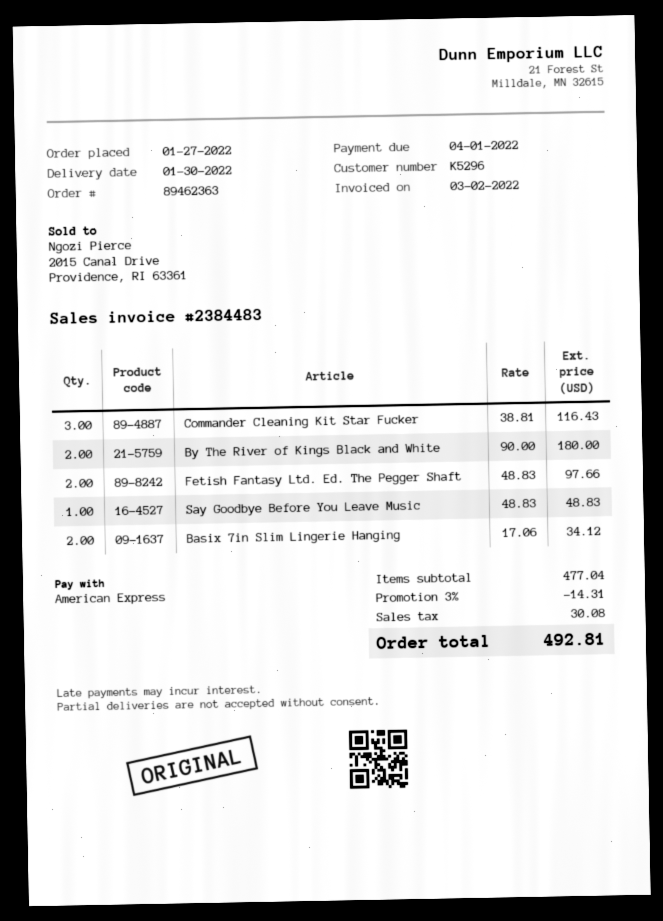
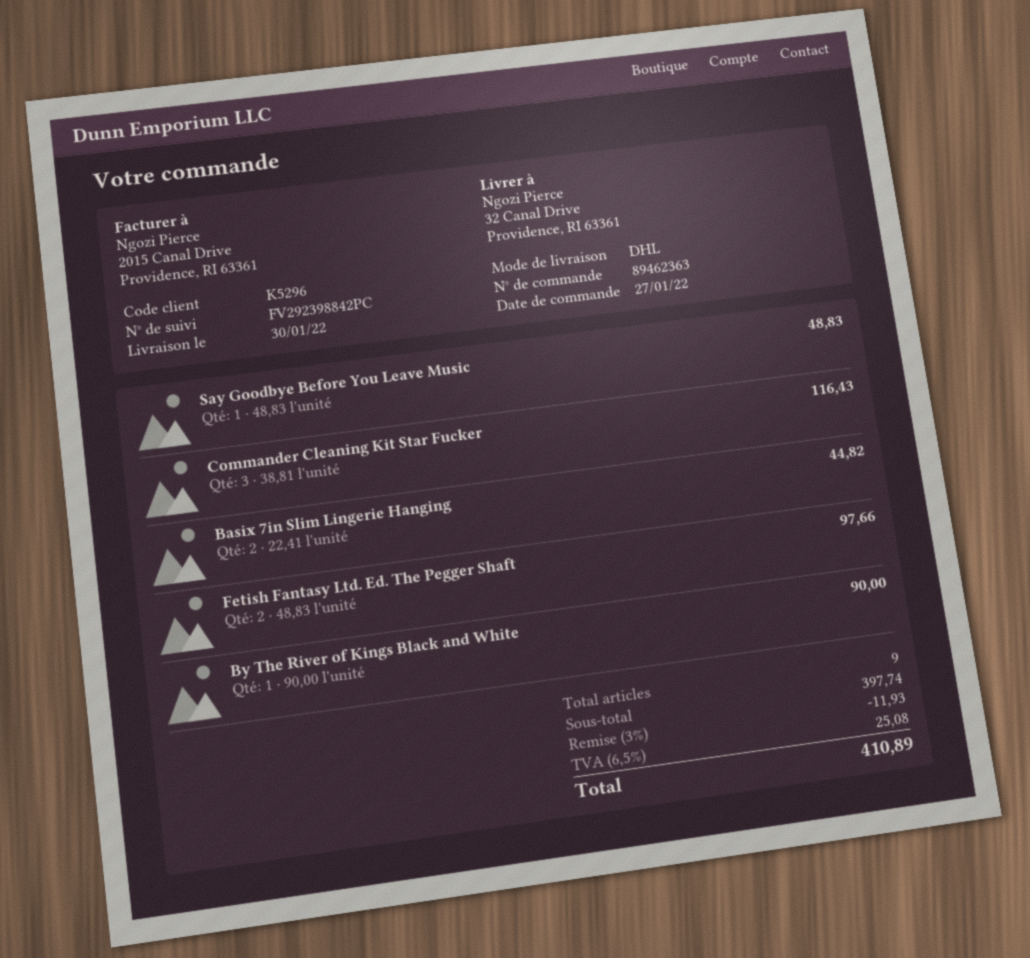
By The River of Kings Black and White: 2 x 90.00 = 180.00 -> 1 x 90.00 = 90.00
Basix 7in Slim Lingerie Hanging: 2 x 17.06 = 34.12 -> 2 x 22.41 = 44.82
subtotal: 477.04 -> 397.74
discount: 3% = 14.31 -> 3% = 11.93
tax: 30.08 -> 25.08
total: 492.81 -> 410.89

